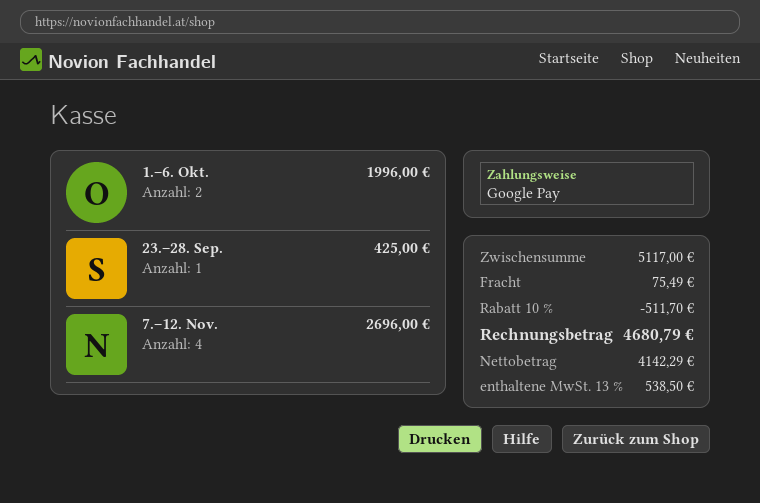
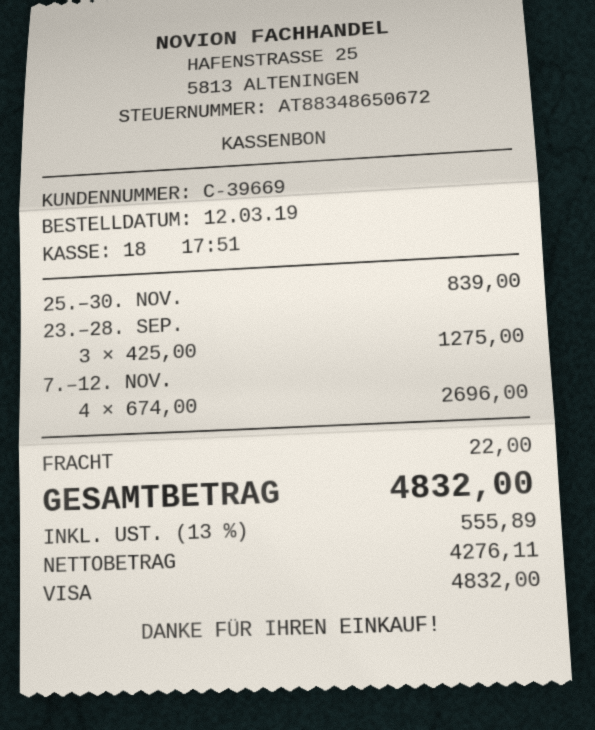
payment method: Google Pay -> Visa
1.–6. Okt.: 2 for 1996.00 -> none
23.–28. Sep.: 1 for 425.00 -> 3 for 1275.00
25.–30. NOV.: none -> 1 for 839.00
discount: 10% = 511.70 -> none
shipping: 75.49 -> 22.00
net: 4142.29 -> 4276.11
tax: 13% = 538.50 -> 13% = 555.89
total: 4680.79 -> 4832.00

